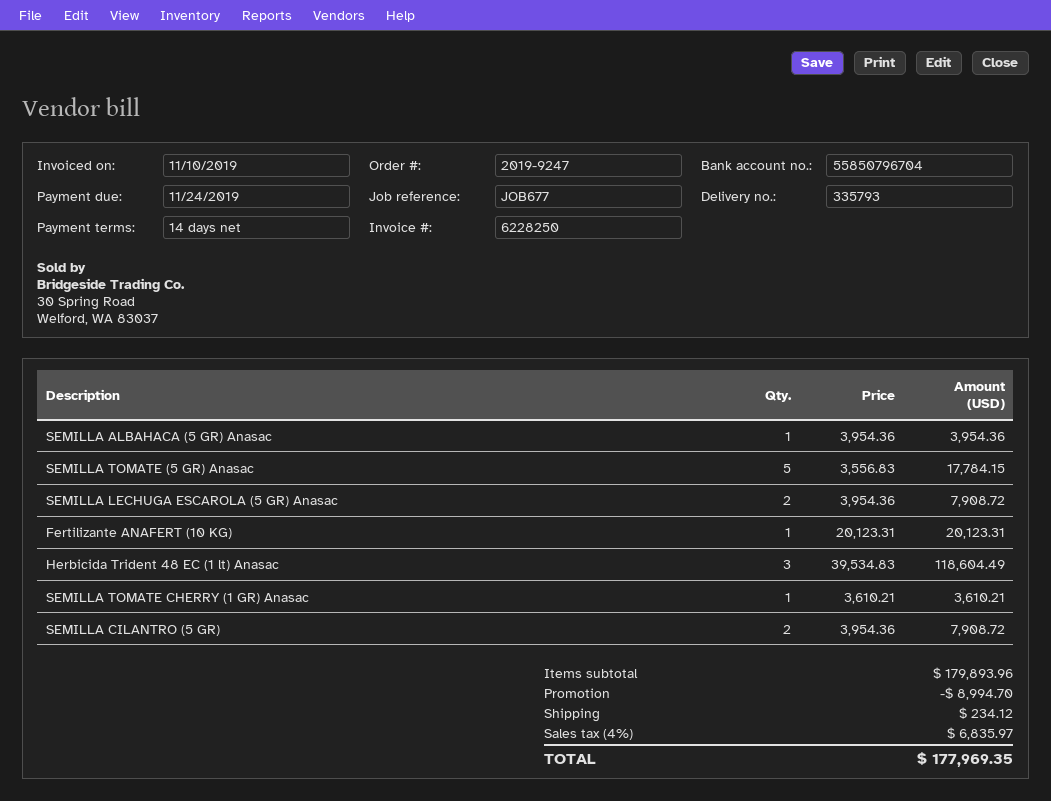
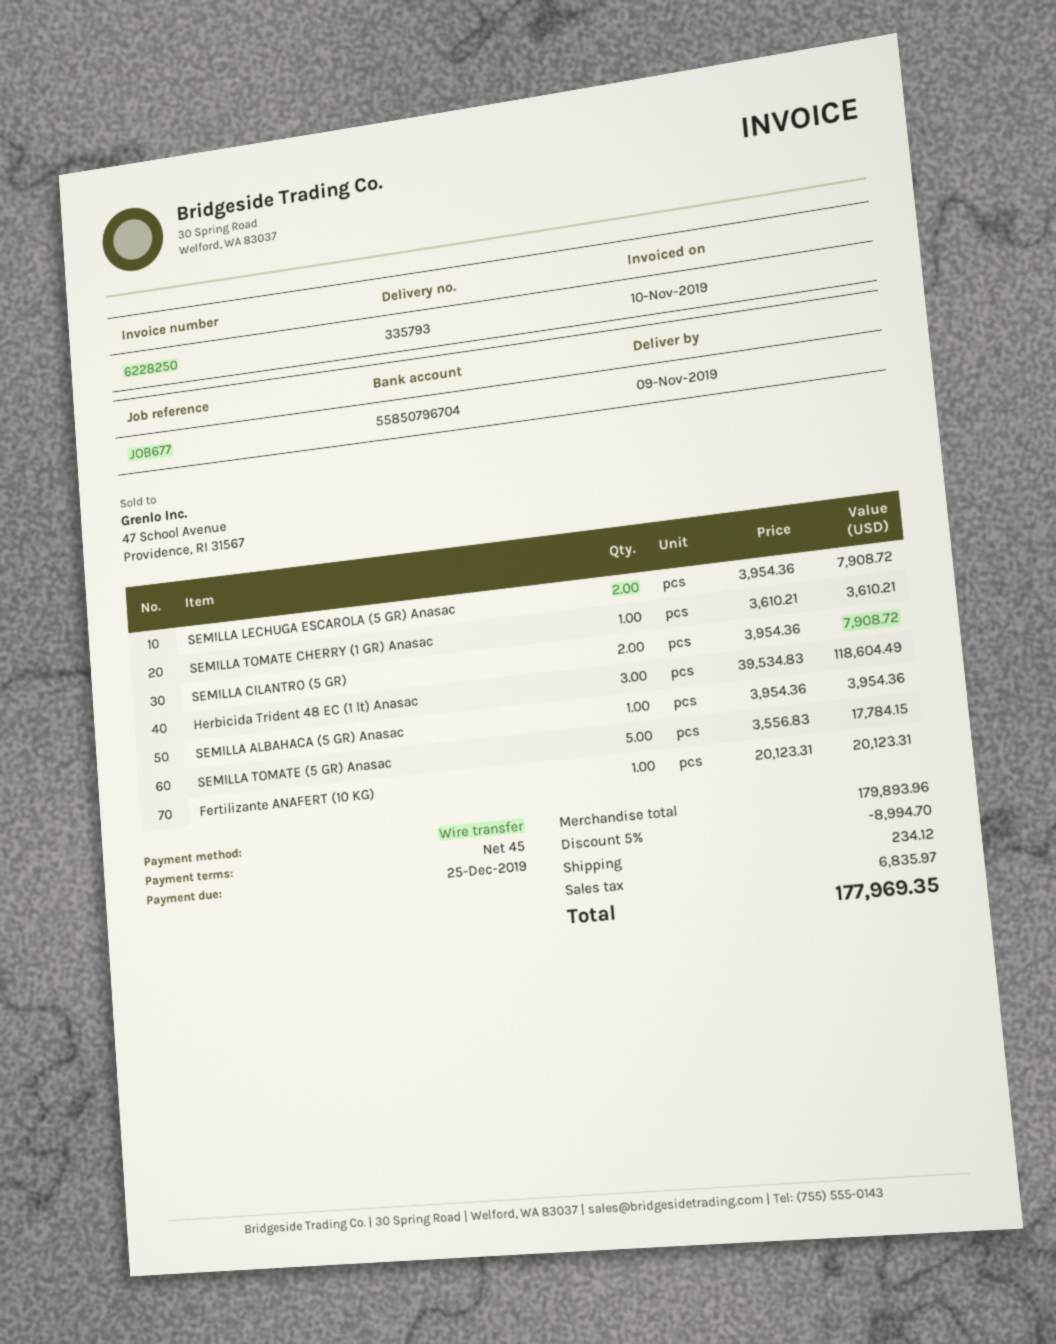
payment terms: 14 days -> 45 days
due date: 2019-11-24 -> 2019-12-25

